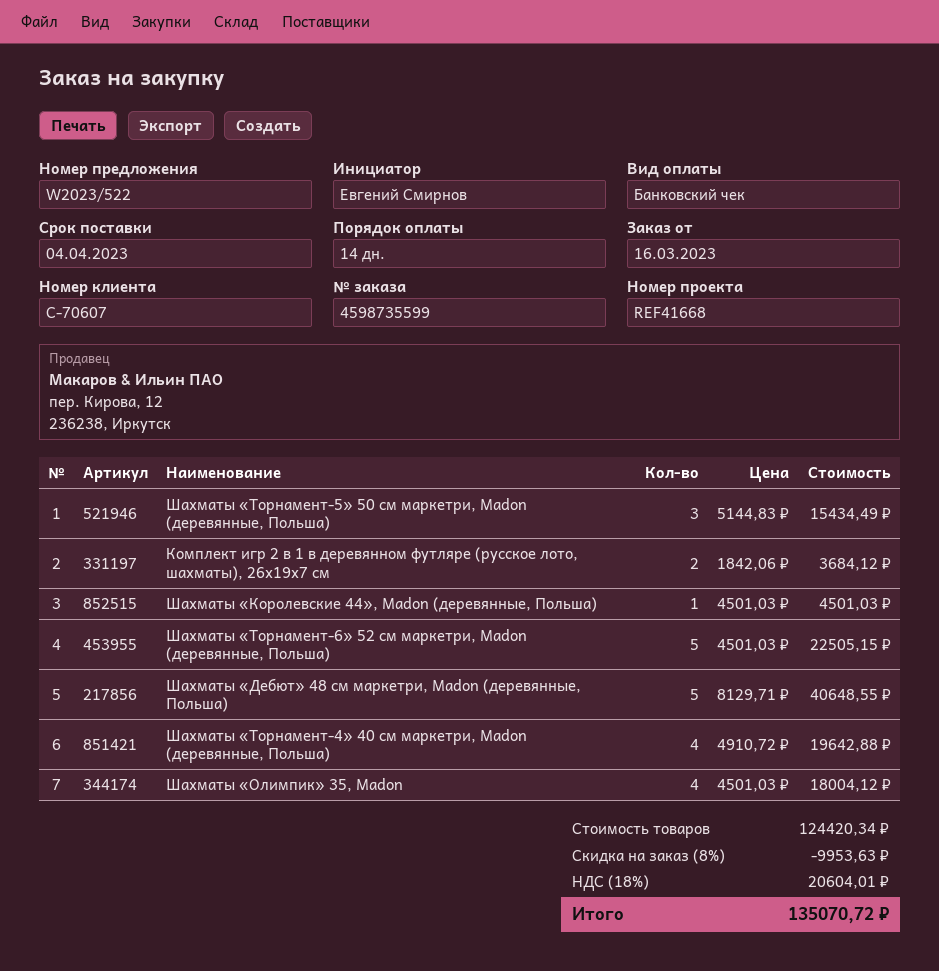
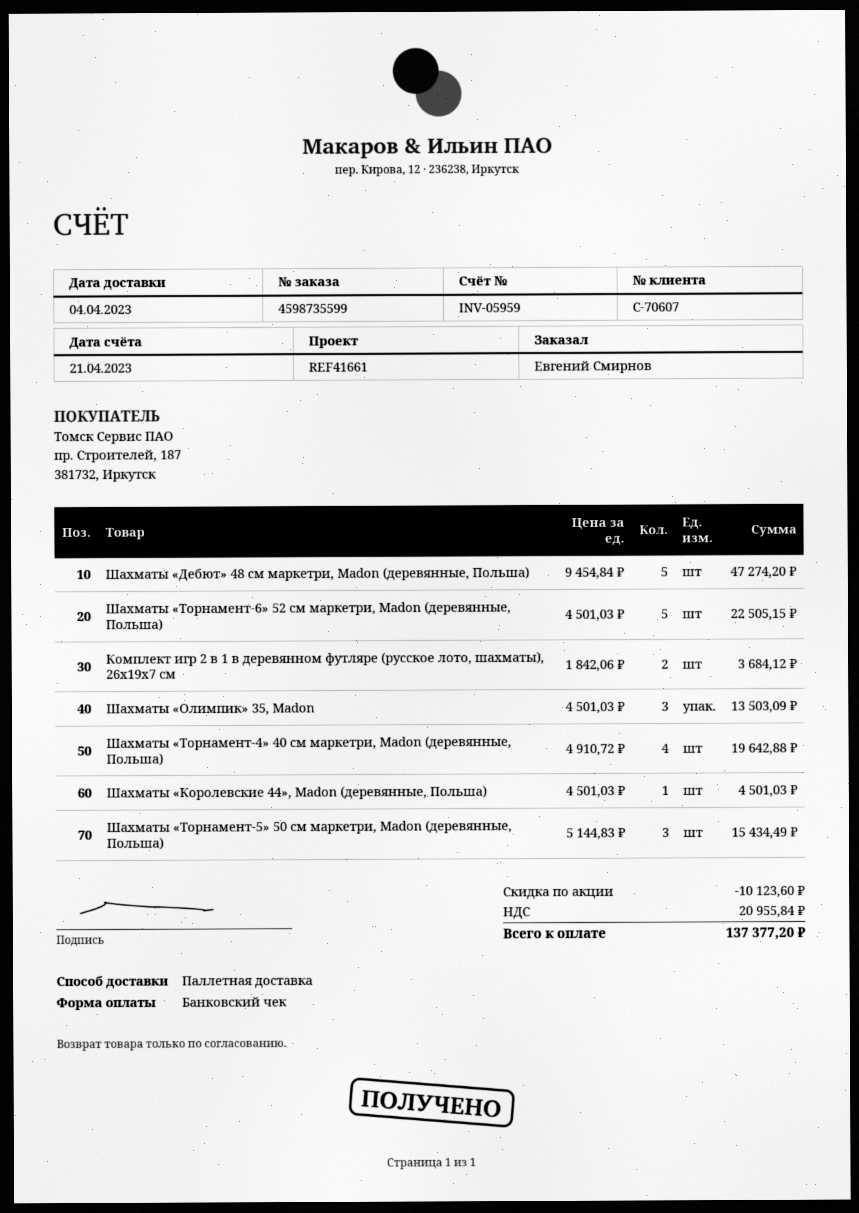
reference: REF41668 -> REF41661
Шахматы «Дебют» 48 см маркетри, Madon (деревянные, Польша): 5 x 8129.71 = 40648.55 -> 5 x 9454.84 = 47274.20
Шахматы «Олимпик» 35, Madon: 4 x 4501.03 = 18004.12 -> 3 x 4501.03 = 13503.09
discount: 9953.63 -> 10123.60
tax: 20604.01 -> 20955.84
total: 135070.72 -> 137377.20

